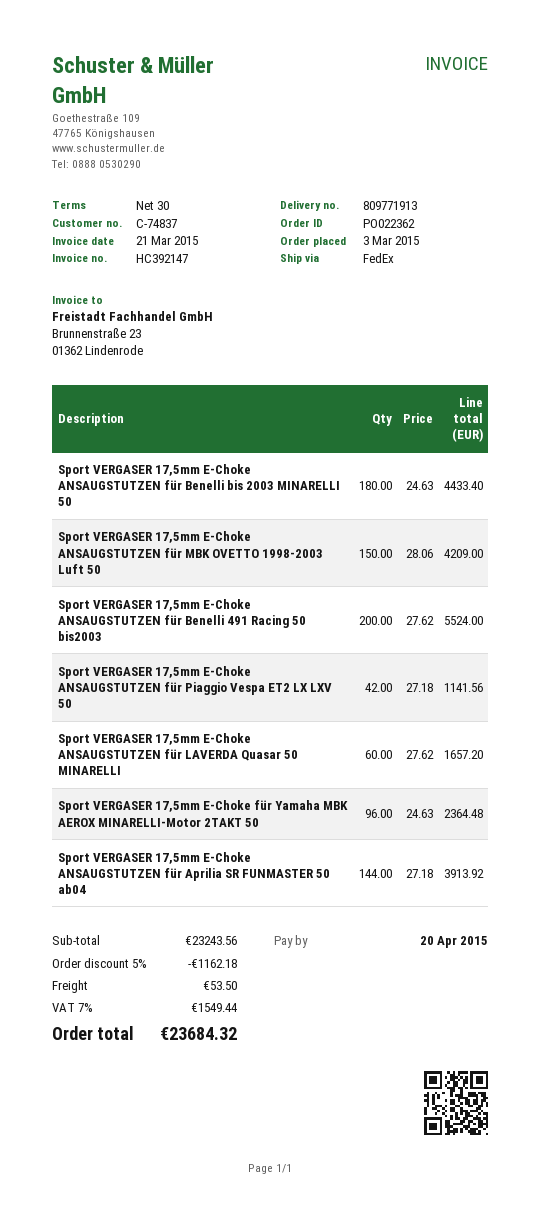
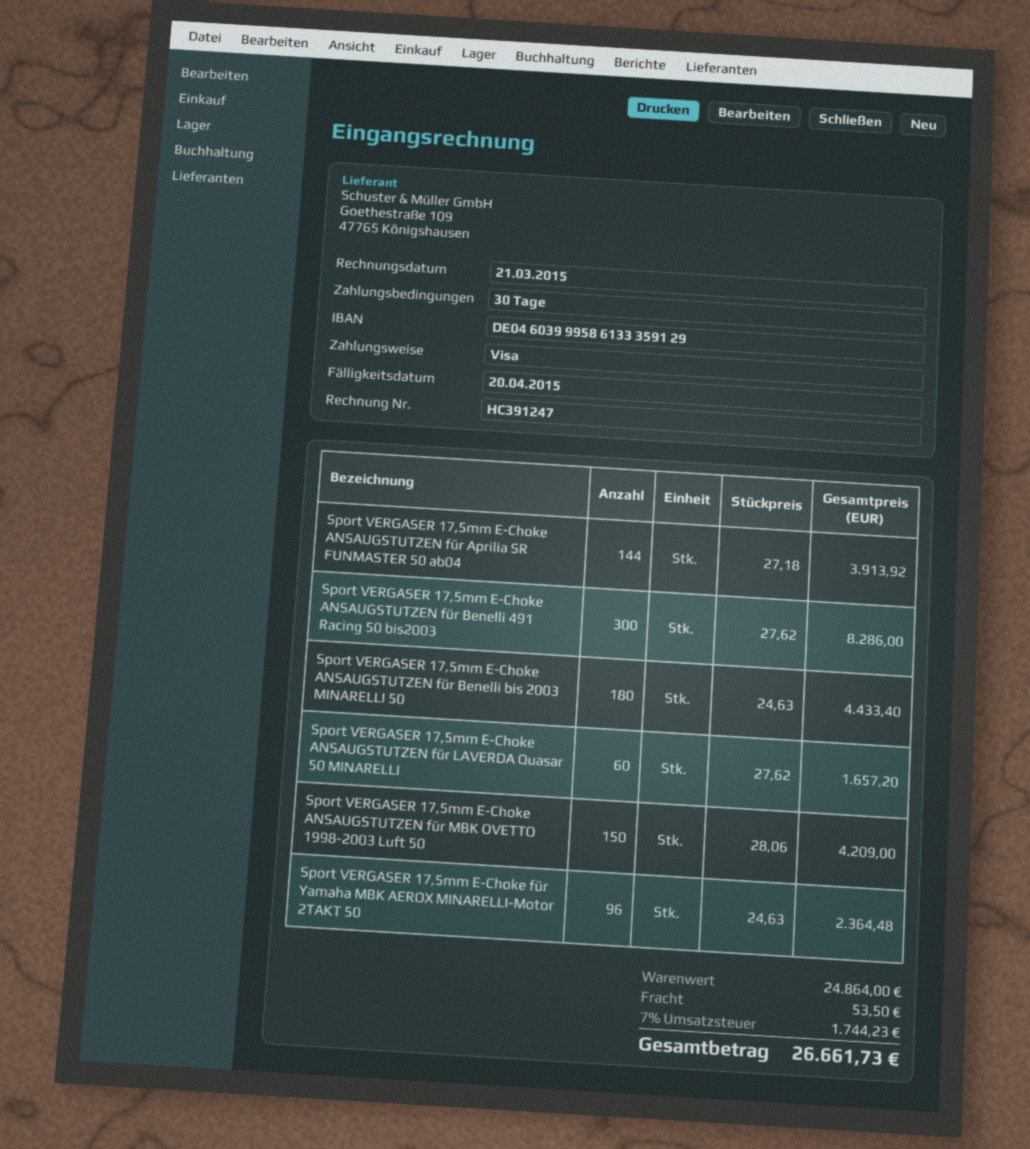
invoice number: HC392147 -> HC391247
Sport VERGASER 17,5mm E-Choke ANSAUGSTUTZEN für Benelli 491 Racing 50 bis2003: 200 x 27.62 = 5524.00 -> 300 x 27.62 = 8286.00
Sport VERGASER 17,5mm E-Choke ANSAUGSTUTZEN für Piaggio Vespa ET2 LX LXV 50: 42 x 27.18 = 1141.56 -> none
subtotal: 23243.56 -> 24864.00
discount: 5% = 1162.18 -> none
tax: 7% = 1549.44 -> 7% = 1744.23
total: 23684.32 -> 26661.73

